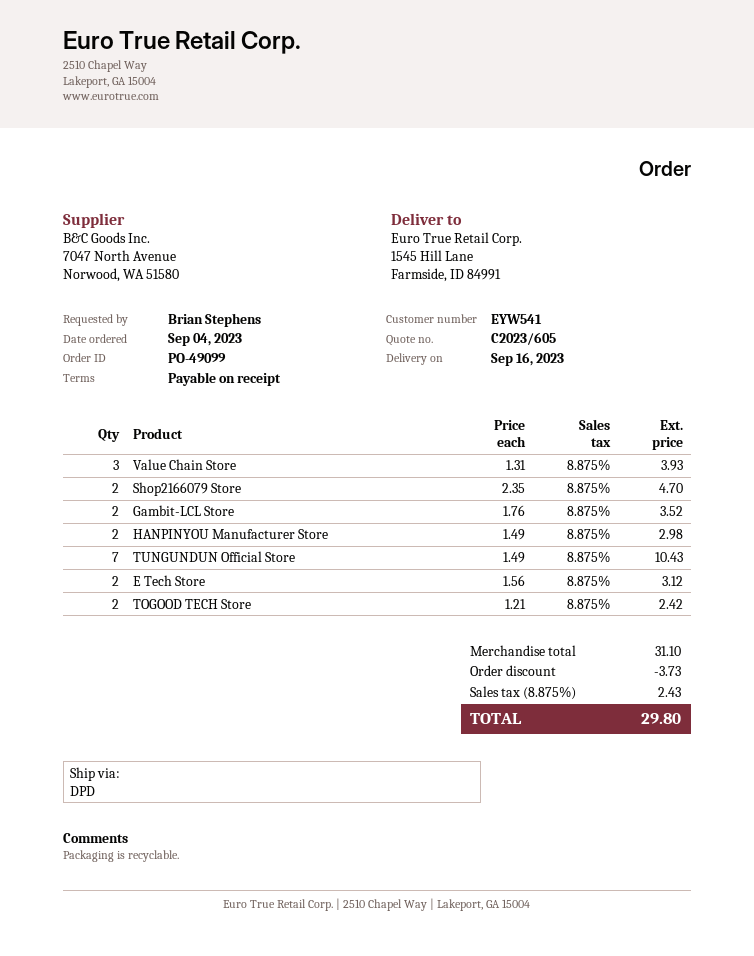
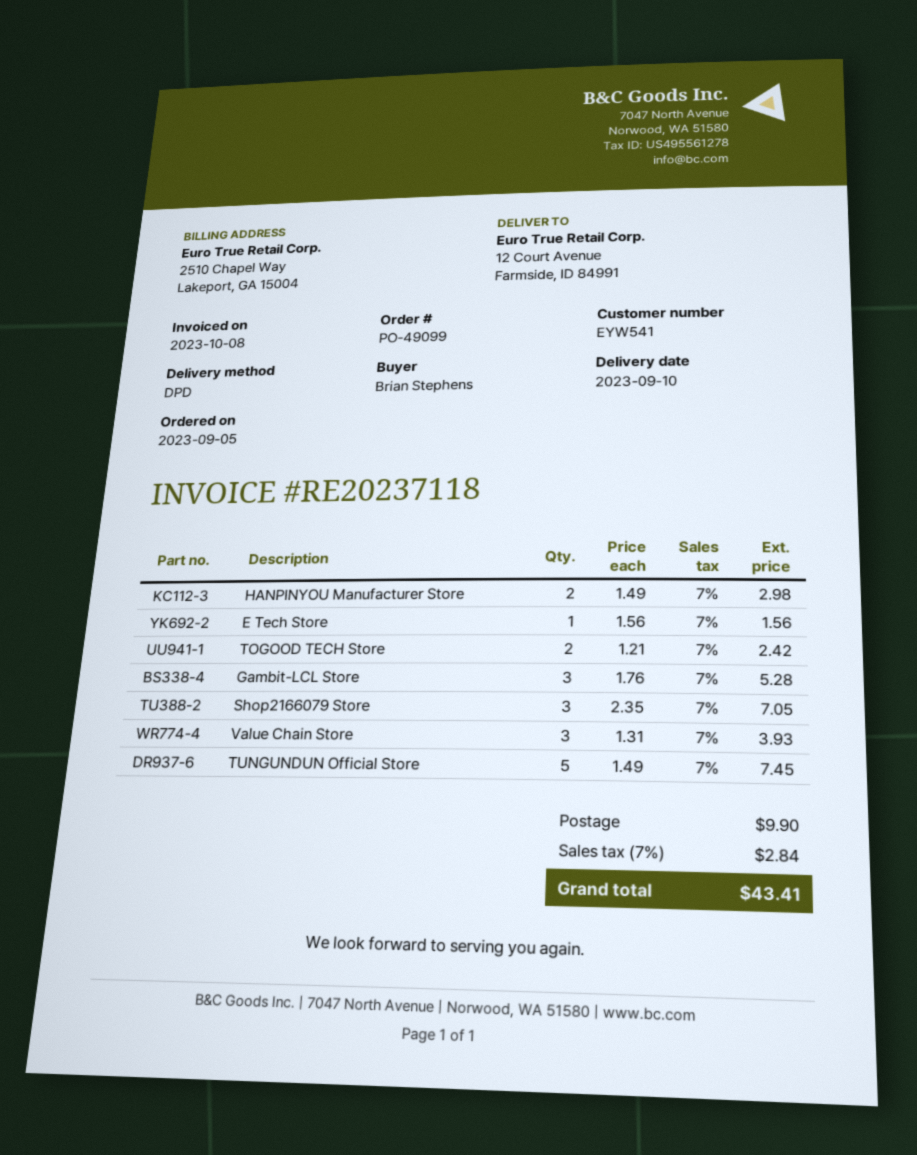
order date: 2023-09-04 -> 2023-09-05
delivery date: 2023-09-16 -> 2023-09-10
ship to: 1545 Hill Lane, Farmside, ID 84991 -> 12 Court Avenue, Farmside, ID 84991
Shop2166079 Store: 2 x 2.35 = 4.70 -> 3 x 2.35 = 7.05
Gambit-LCL Store: 2 x 1.76 = 3.52 -> 3 x 1.76 = 5.28
TUNGUNDUN Official Store: 7 x 1.49 = 10.43 -> 5 x 1.49 = 7.45
E Tech Store: 2 x 1.56 = 3.12 -> 1 x 1.56 = 1.56
discount: 3.73 -> none
shipping: none -> 9.90
tax: 8.875% = 2.43 -> 7% = 2.84
total: 29.80 -> 43.41

